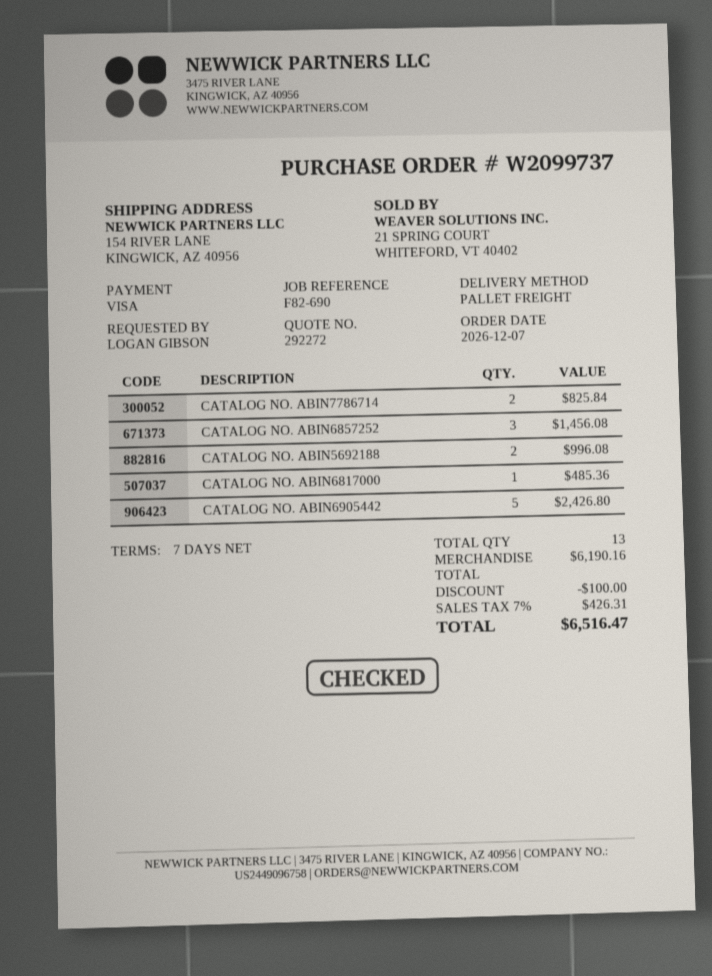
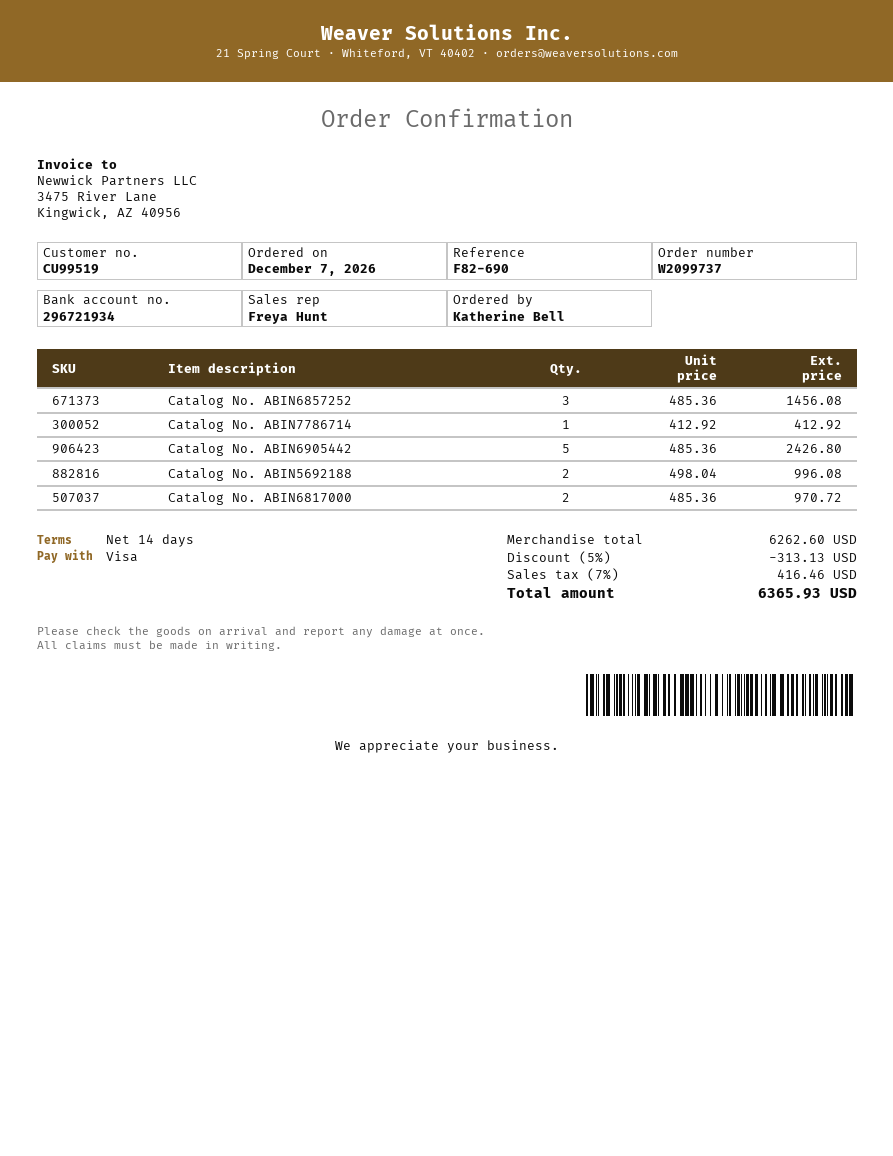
payment terms: 7 days -> 14 days
ordered by: LOGAN GIBSON -> Katherine Bell
CATALOG NO. ABIN7786714: 2 for 825.84 -> 1 for 412.92
CATALOG NO. ABIN6817000: 1 for 485.36 -> 2 for 970.72
subtotal: 6190.16 -> 6262.60
discount: 100.00 -> 313.13
tax: 7% = 426.31 -> 7% = 416.46
total: 6516.47 -> 6365.93

